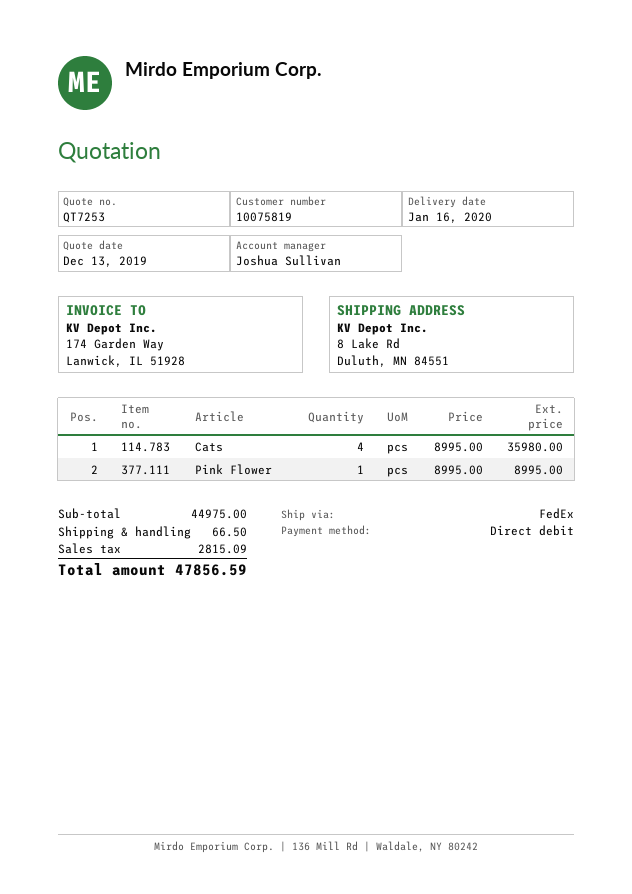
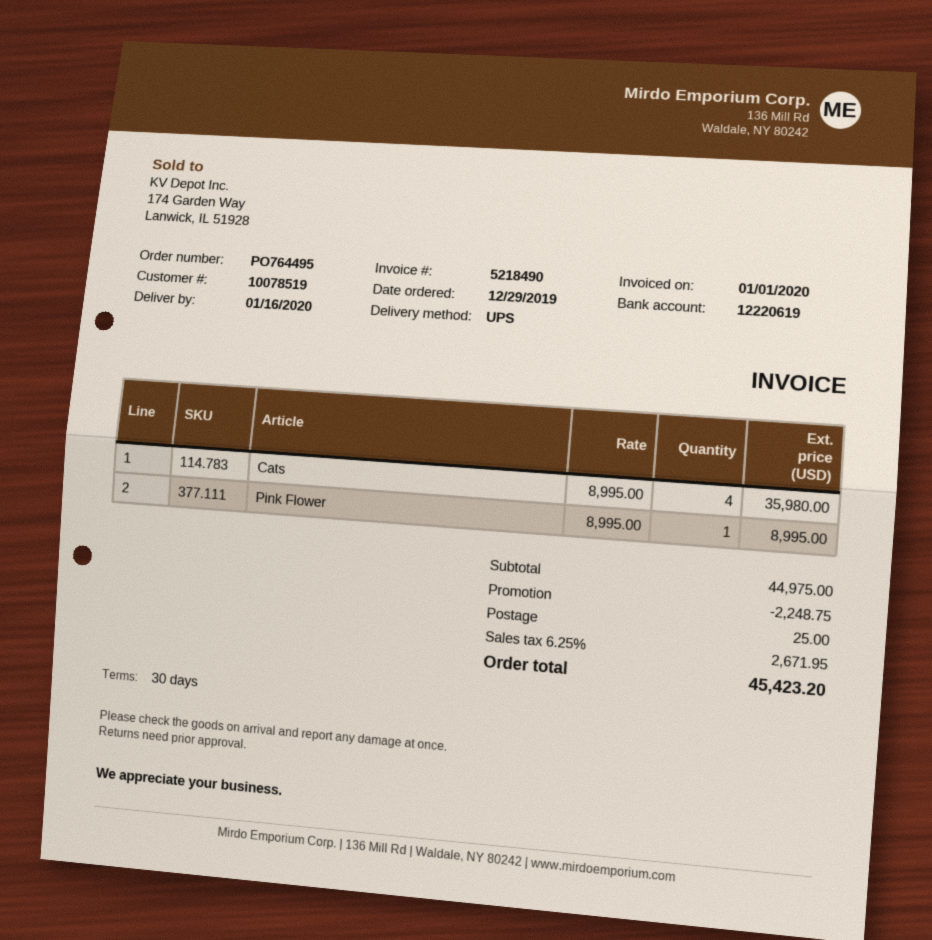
customer number: 10075819 -> 10078519
shipping method: FedEx -> UPS
discount: none -> 2248.75
shipping: 66.50 -> 25.00
tax: 2815.09 -> 2671.95
total: 47856.59 -> 45423.20

